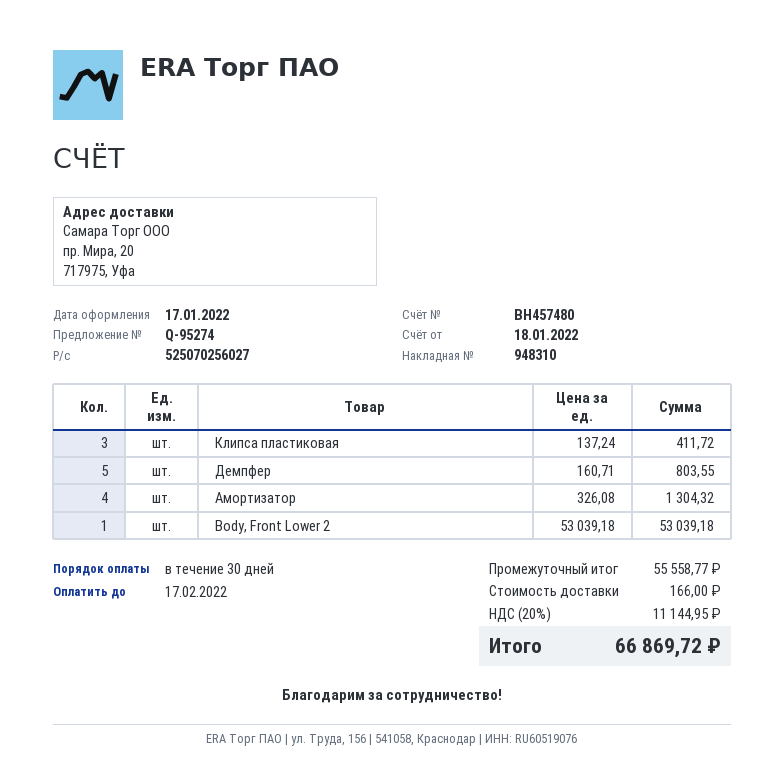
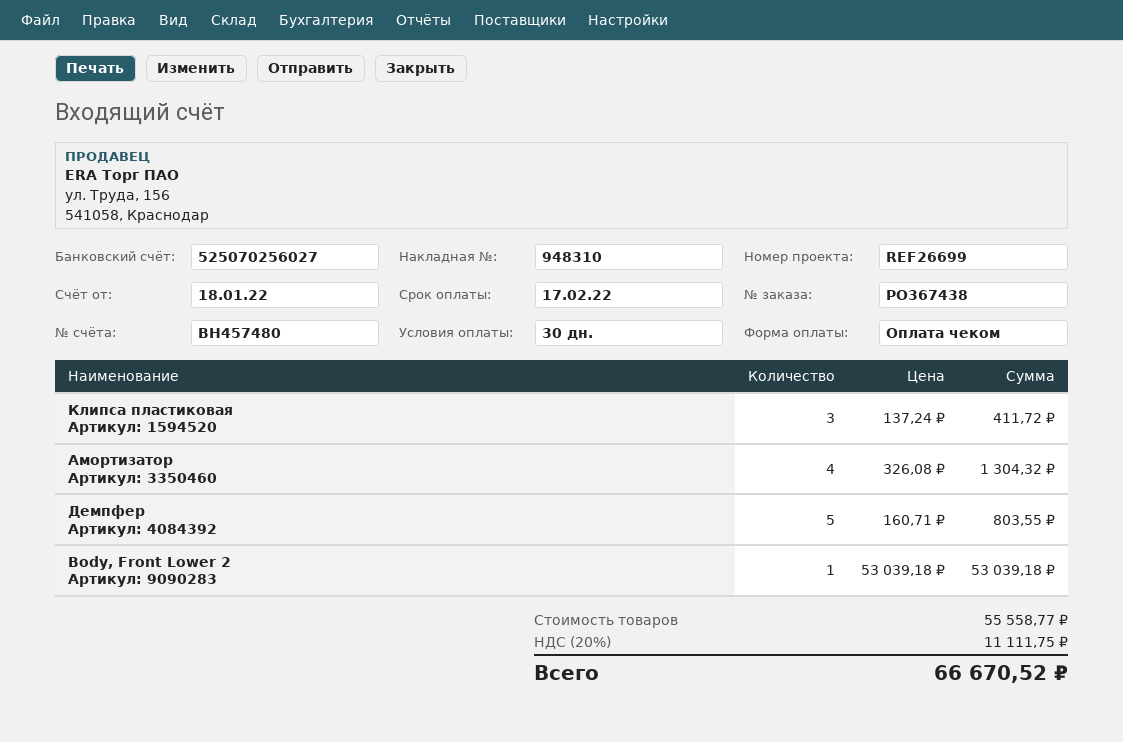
shipping: 166.00 -> none
tax: 20% = 11144.95 -> 20% = 11111.75
total: 66869.72 -> 66670.52

